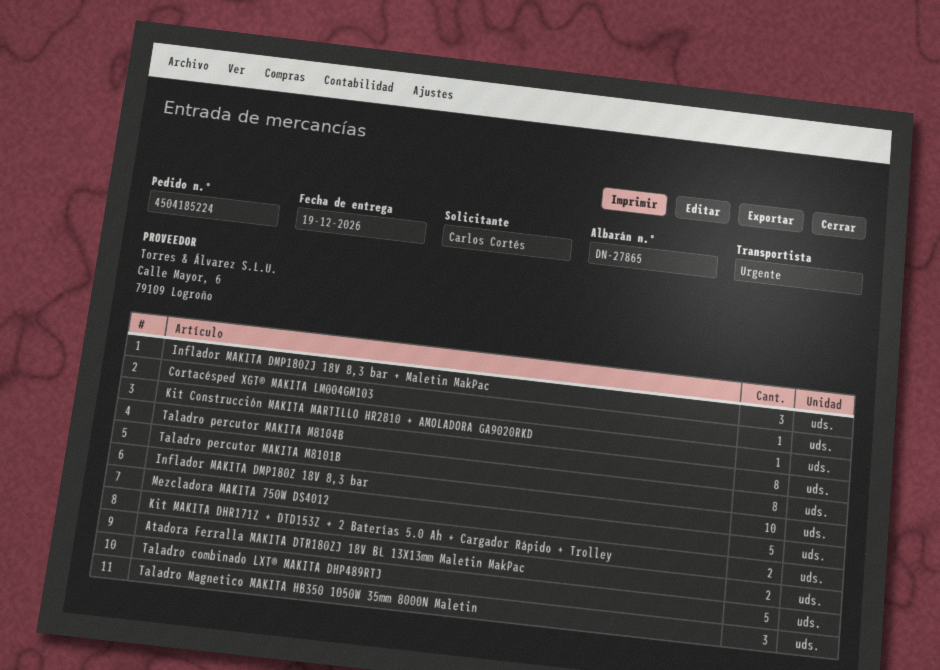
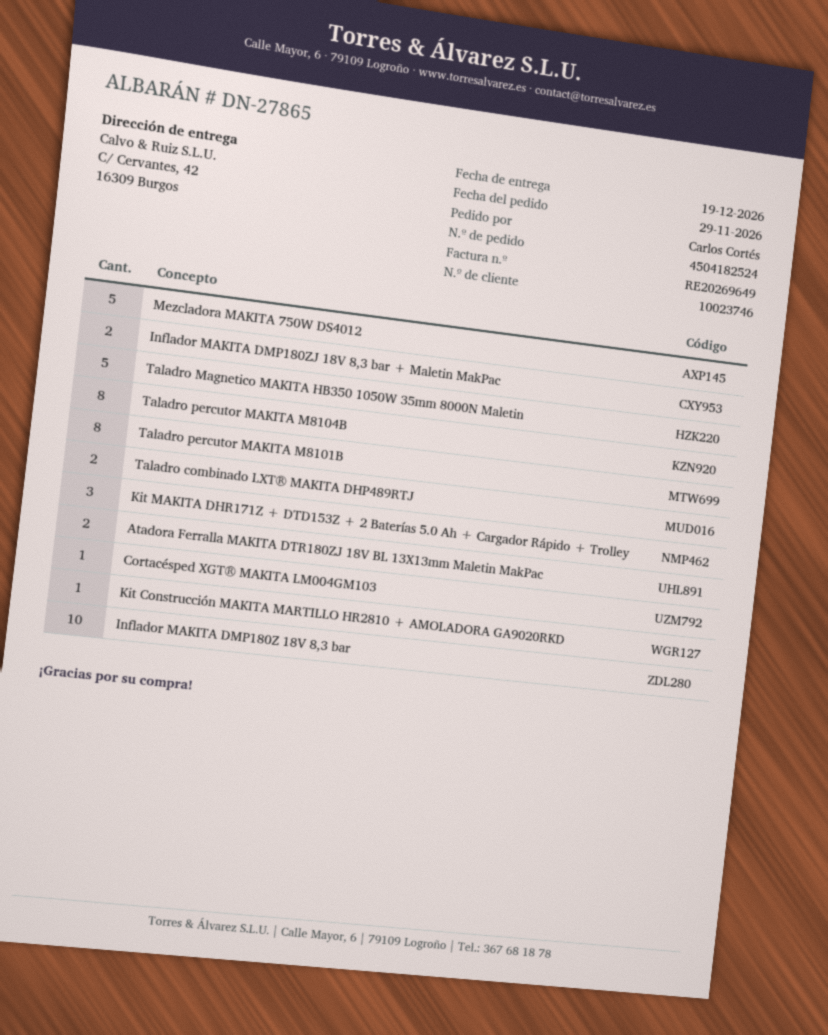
order number: 4504185224 -> 4504182524
Inflador MAKITA DMP180ZJ 18V 8,3 bar + Maletin MakPac: 3 -> 2
Kit MAKITA DHR171Z + DTD153Z + 2 Baterías 5.0 Ah + Cargador Rápido + Trolley: 2 -> 3
Taladro combinado LXT® MAKITA DHP489RTJ: 5 -> 2
Taladro Magnetico MAKITA HB350 1050W 35mm 8000N Maletin: 3 -> 5

